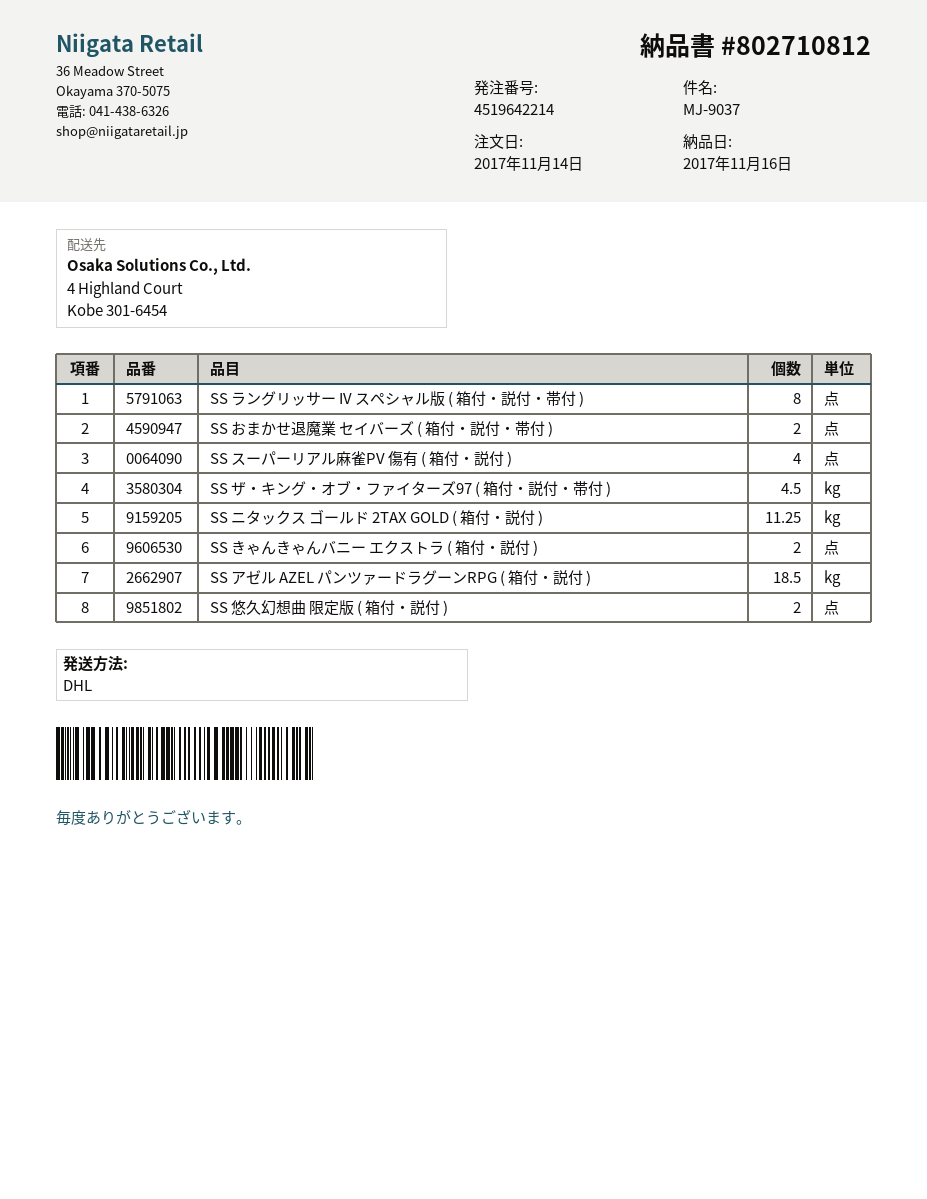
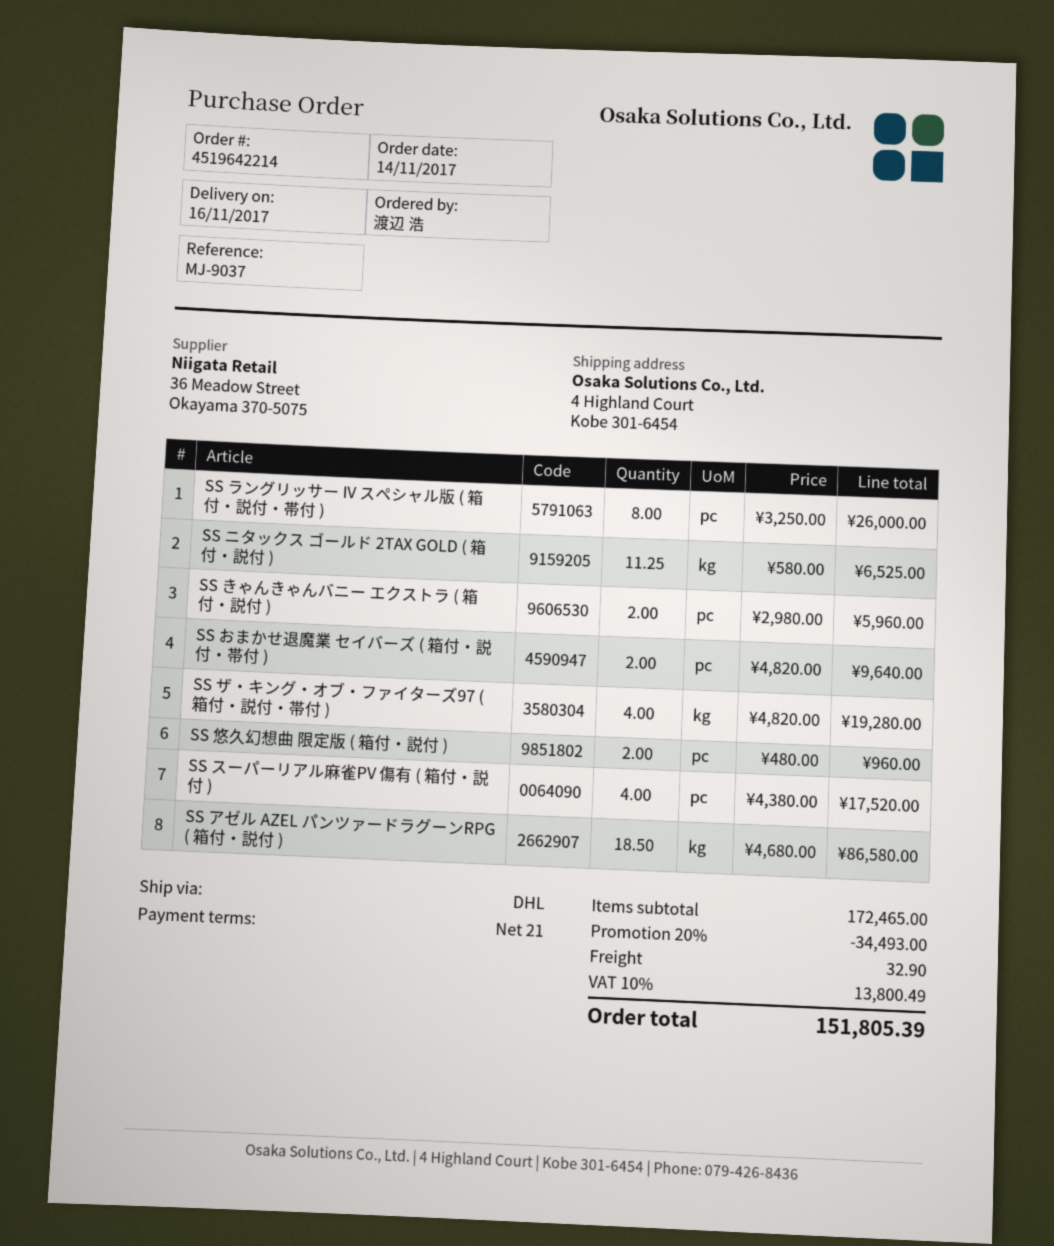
SS ザ・キング・オブ・ファイターズ97 ( 箱付・説付・帯付 ): 4.5 -> 4

